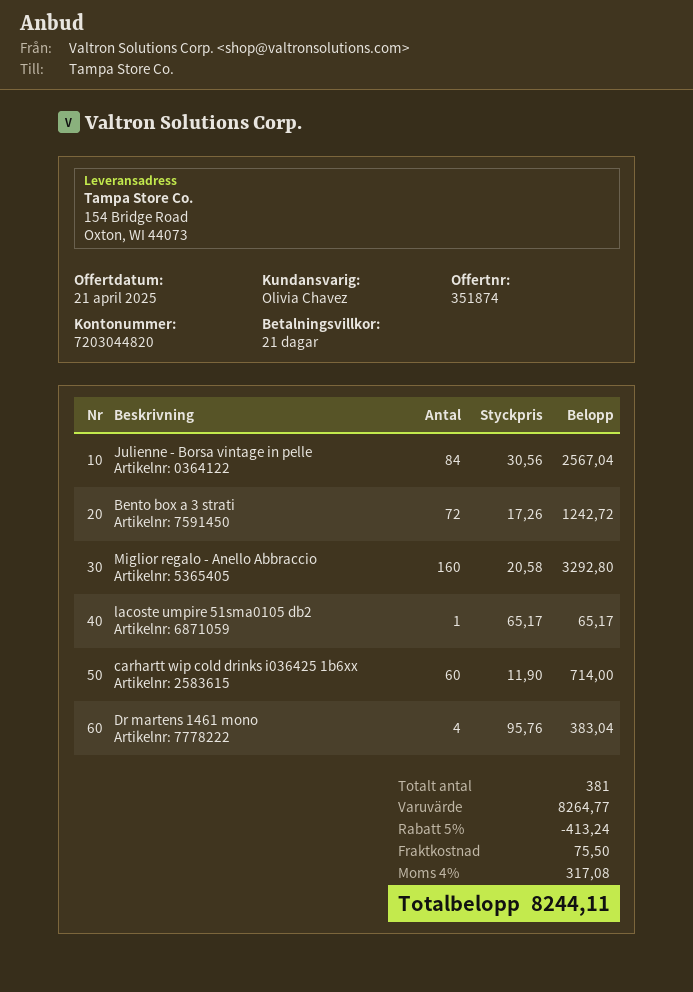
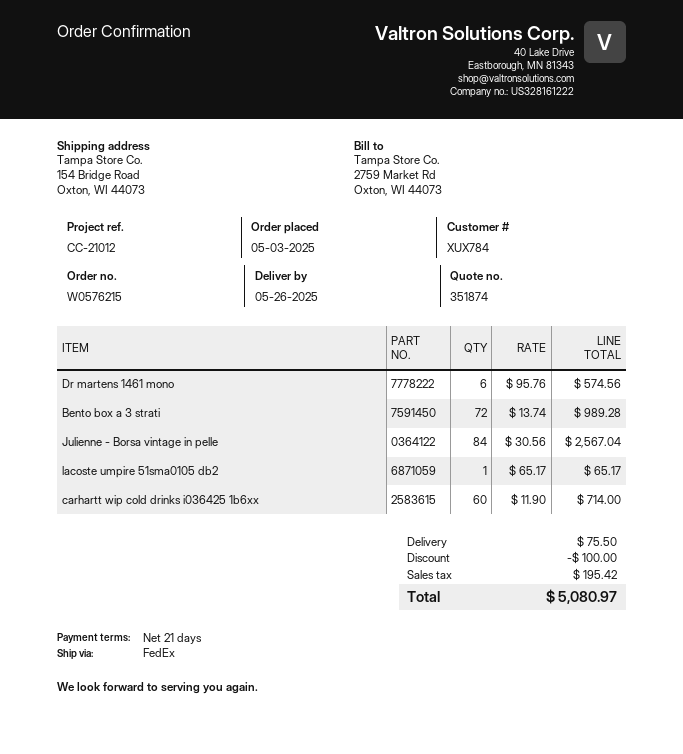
Bento box a 3 strati: 72 x 17.26 = 1242.72 -> 72 x 13.74 = 989.28
Miglior regalo - Anello Abbraccio: 160 x 20.58 = 3292.80 -> none
Dr martens 1461 mono: 4 x 95.76 = 383.04 -> 6 x 95.76 = 574.56
discount: 413.24 -> 100.00
tax: 317.08 -> 195.42
total: 8244.11 -> 5080.97

